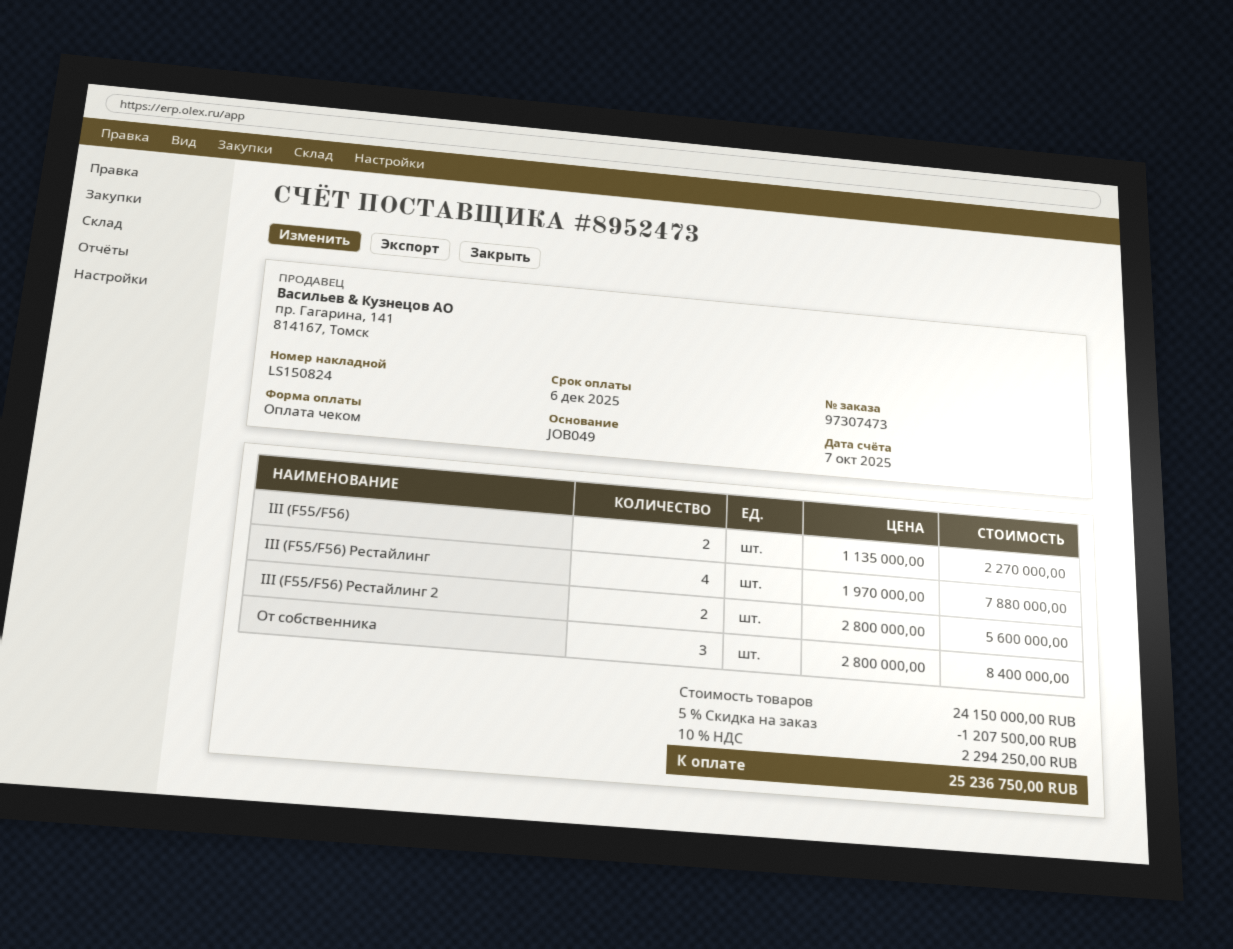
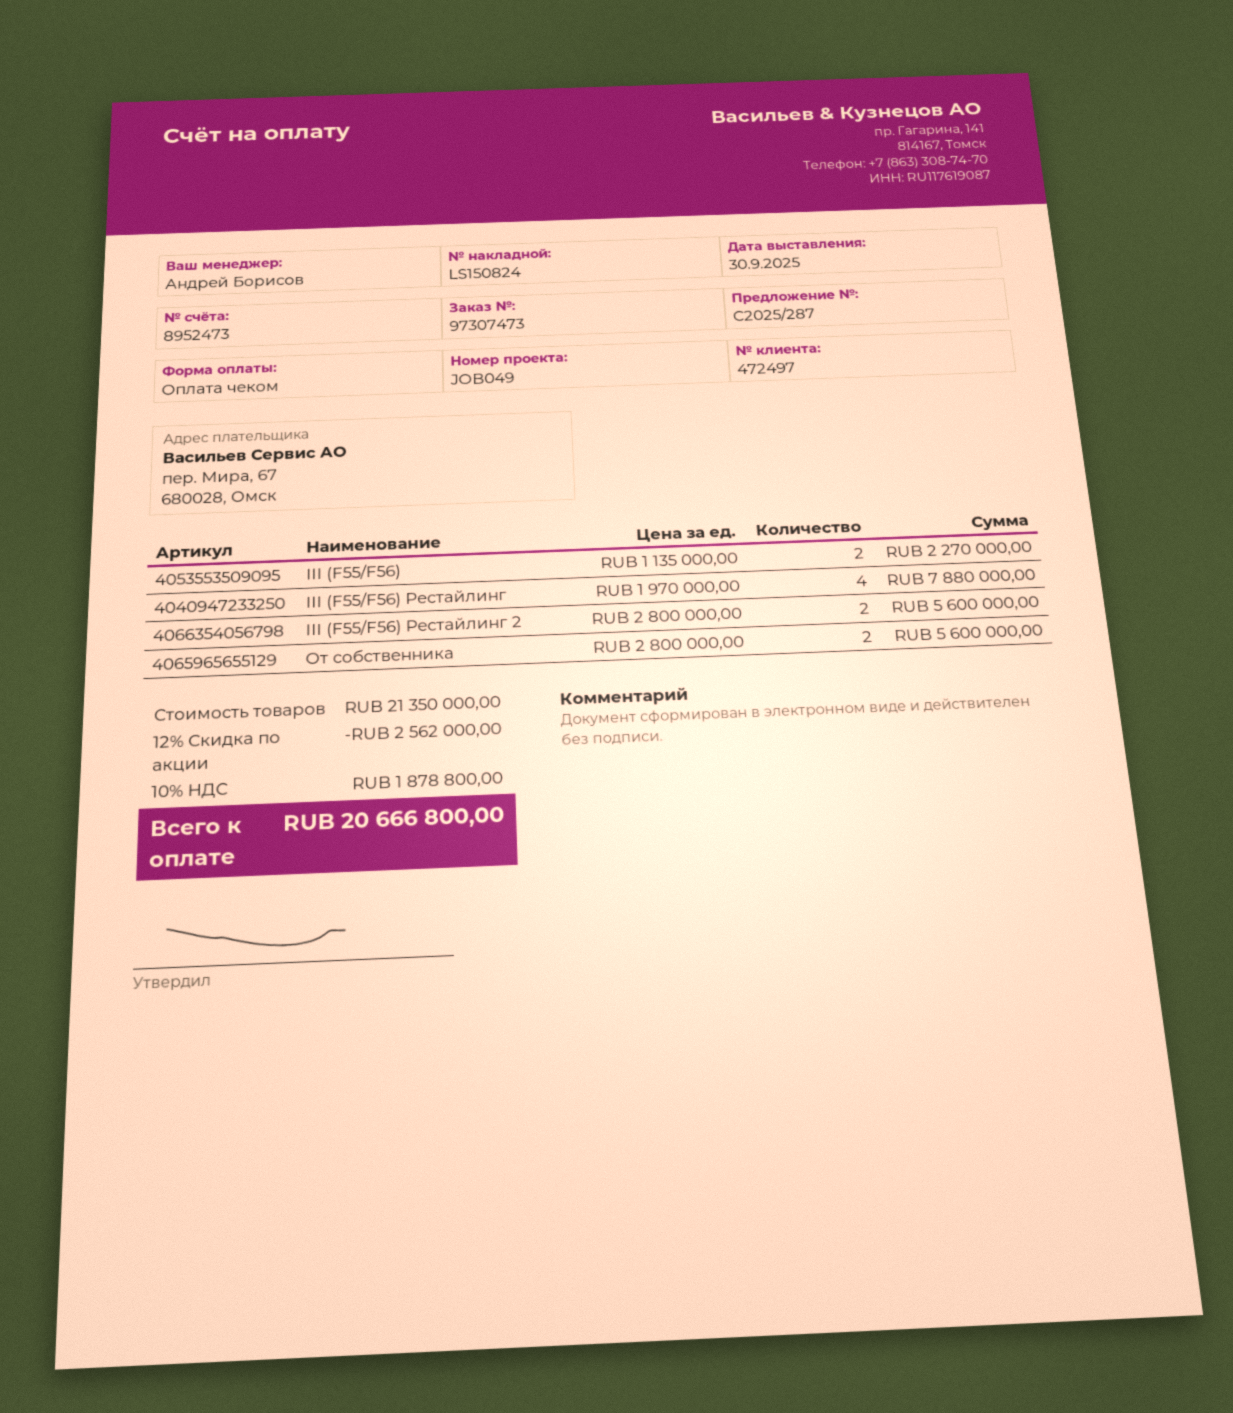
invoice date: 2025-10-07 -> 2025-09-30
От собственника: 3 x 2800000.00 = 8400000.00 -> 2 x 2800000.00 = 5600000.00
subtotal: 24150000.00 -> 21350000.00
discount: 5% = 1207500.00 -> 12% = 2562000.00
tax: 10% = 2294250.00 -> 10% = 1878800.00
total: 25236750.00 -> 20666800.00

